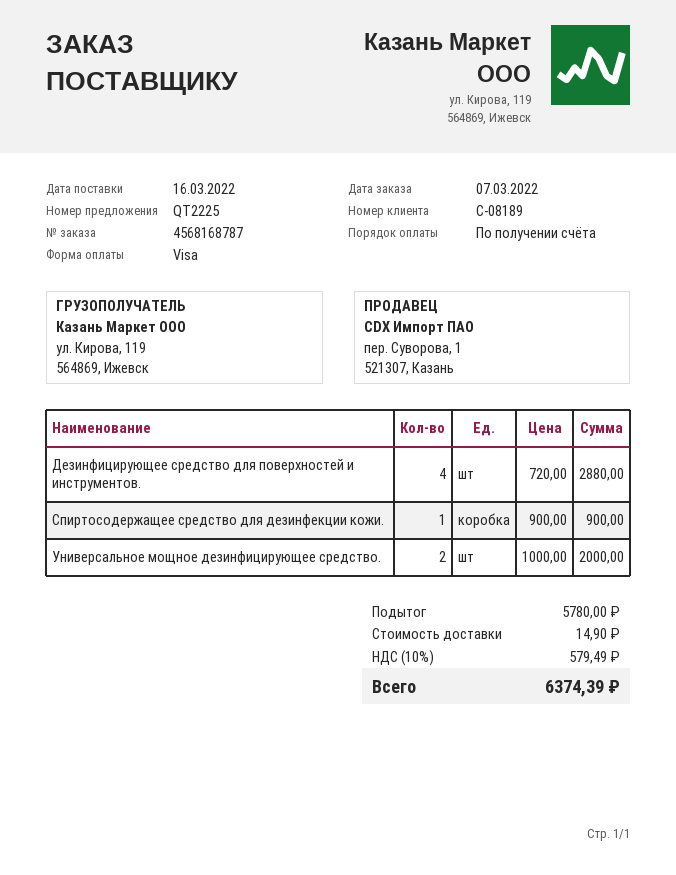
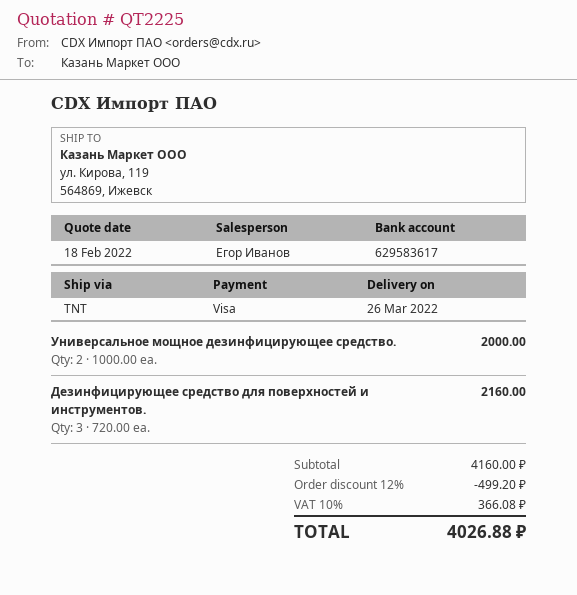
delivery date: 2022-03-16 -> 2022-03-26
Дезинфицирующее средство для поверхностей и инструментов.: 4 x 720.00 = 2880.00 -> 3 x 720.00 = 2160.00
Спиртосодержащее средство для дезинфекции кожи.: 1 x 900.00 = 900.00 -> none
subtotal: 5780.00 -> 4160.00
discount: none -> 12% = 499.20
shipping: 14.90 -> none
tax: 10% = 579.49 -> 10% = 366.08
total: 6374.39 -> 4026.88

